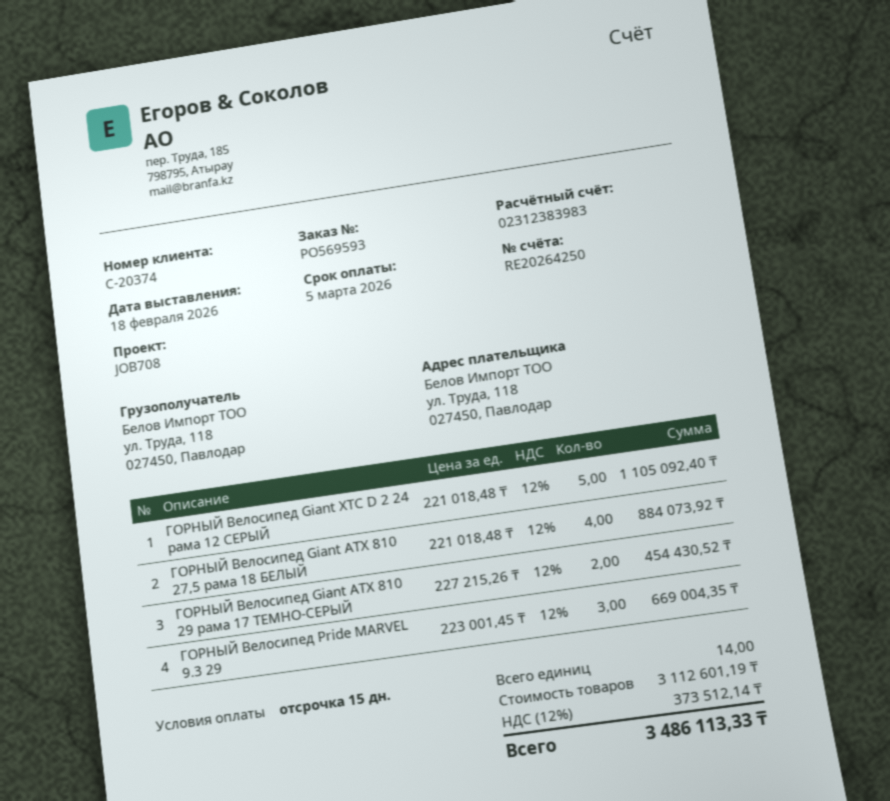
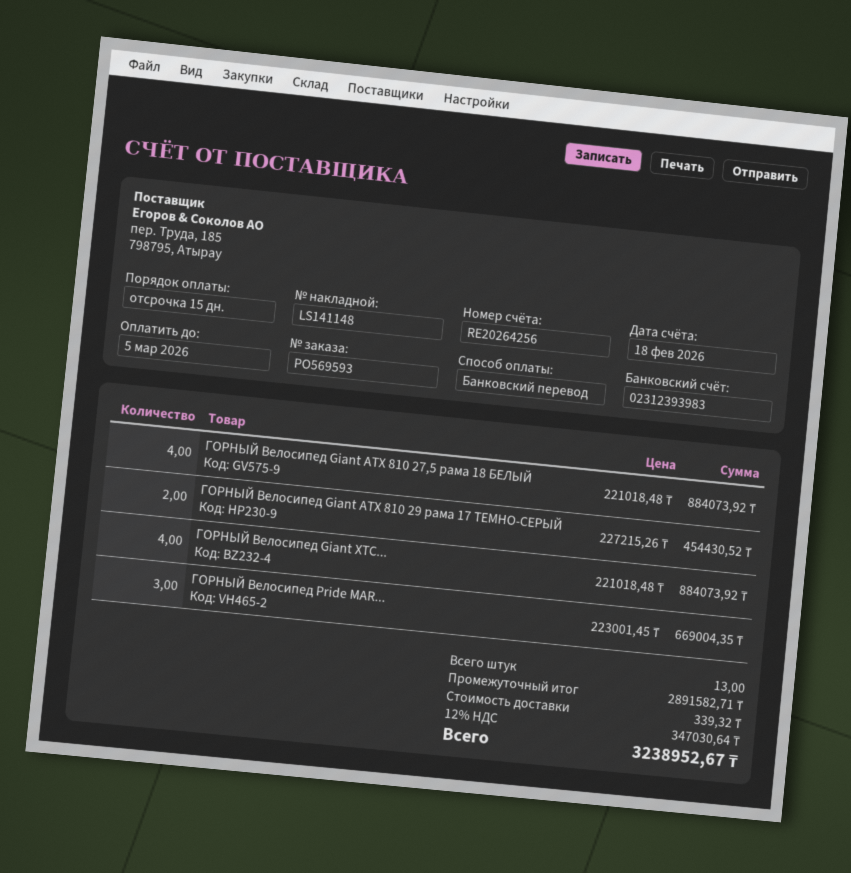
invoice number: RE20264250 -> RE20264256
bank account: 02312383983 -> 02312393983
ГОРНЫЙ Велосипед Giant XTC D 2 24 рама 12 СЕРЫЙ: 5 x 221018.48 = 1105092.40 -> 4 x 221018.48 = 884073.92
total quantity: 14 -> 13
subtotal: 3112601.19 -> 2891582.71
shipping: none -> 339.32
tax: 12% = 373512.14 -> 12% = 347030.64
total: 3486113.33 -> 3238952.67

